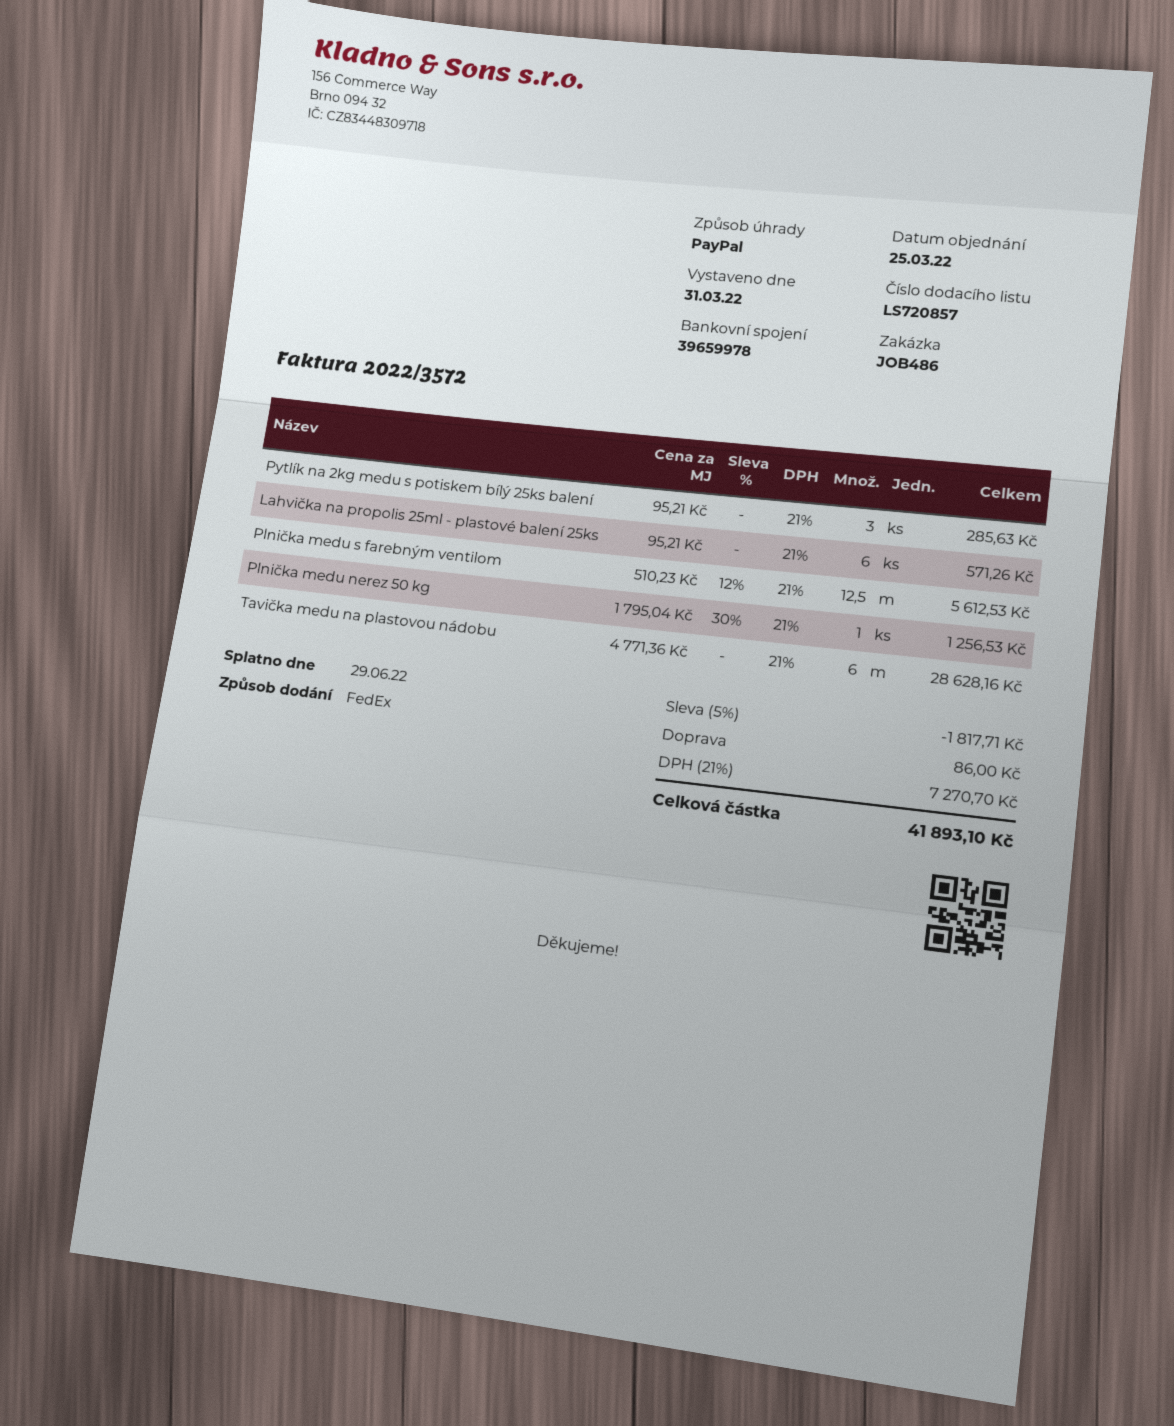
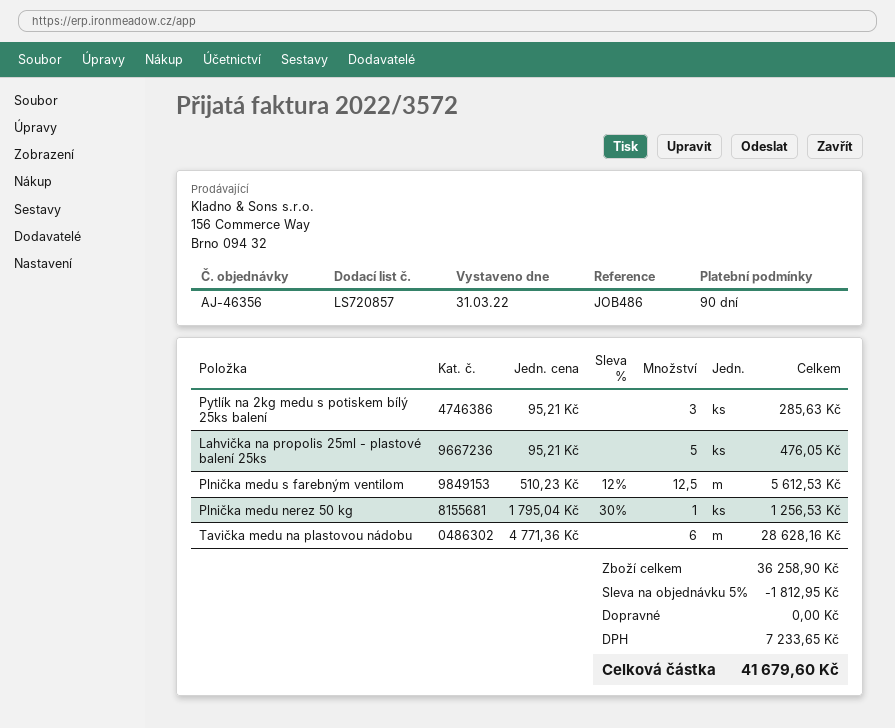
Lahvička na propolis 25ml - plastové balení 25ks: 6 x 95.21 = 571.26 -> 5 x 95.21 = 476.05
discount: 5% = 1817.71 -> 5% = 1812.95
shipping: 86.00 -> 0.00
tax: 7270.70 -> 7233.65
total: 41893.10 -> 41679.60

